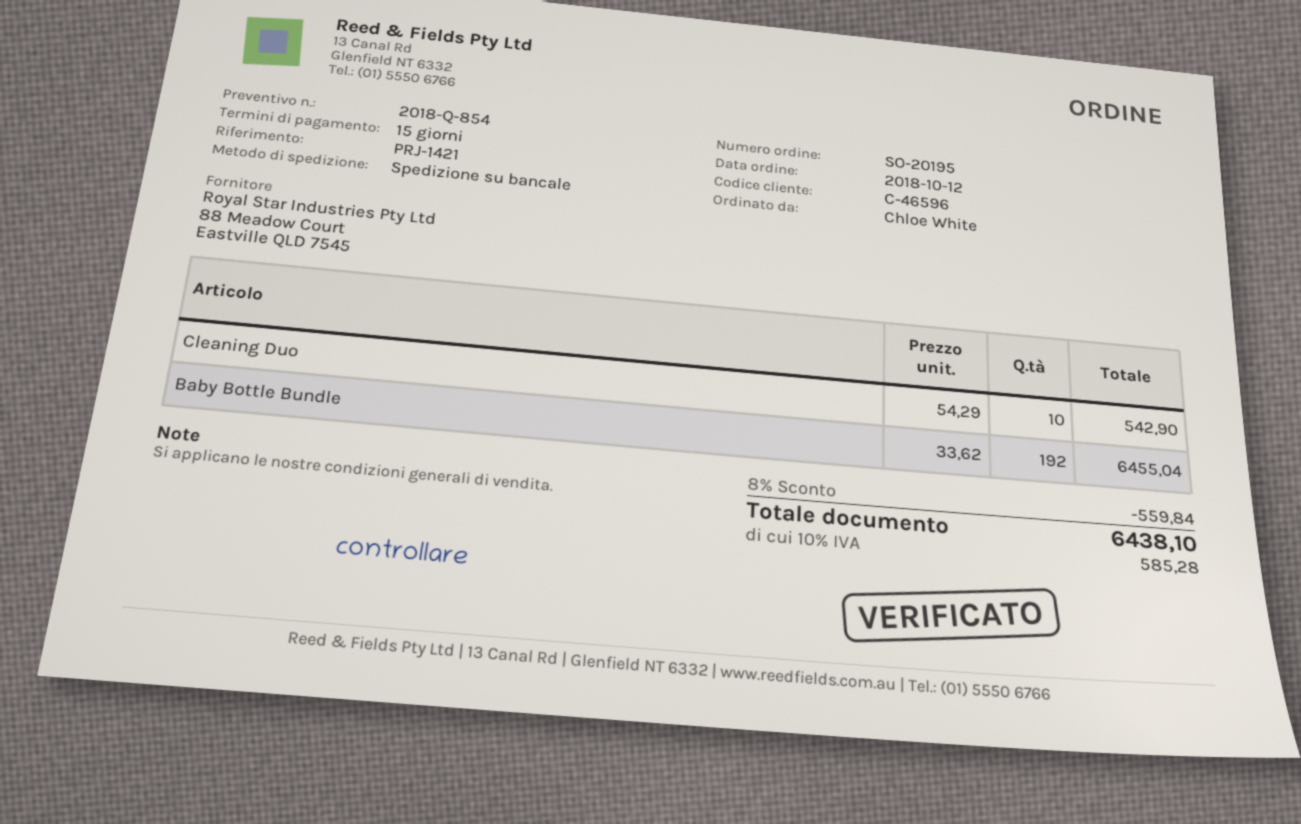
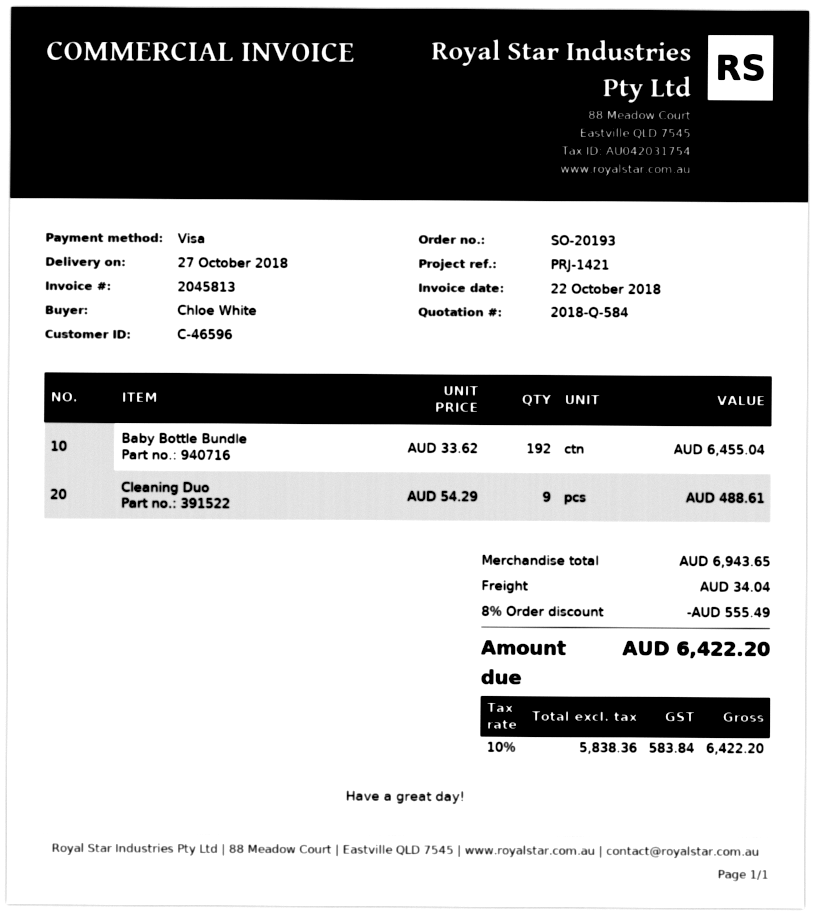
quote number: 2018-Q-854 -> 2018-Q-584
order number: SO-20195 -> SO-20193
Cleaning Duo: 10 x 54.29 = 542.90 -> 9 x 54.29 = 488.61
discount: 8% = 559.84 -> 8% = 555.49
shipping: none -> 34.04
tax: 10% = 585.28 -> 10% = 583.84
total: 6438.10 -> 6422.20

